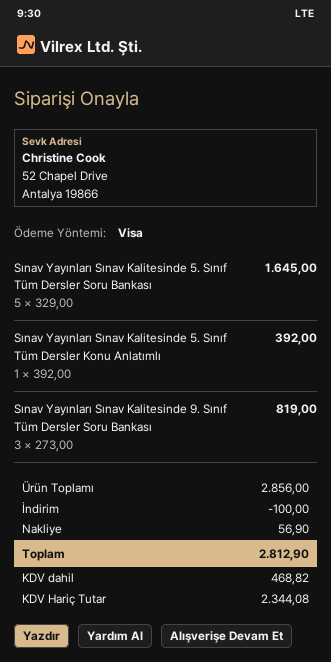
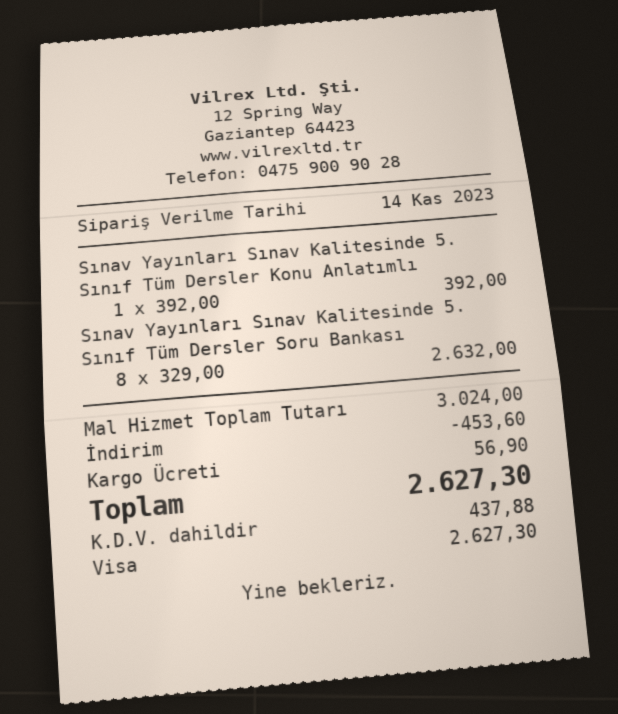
Sınav Yayınları Sınav Kalitesinde 5. Sınıf Tüm Dersler Soru Bankası: 5 x 329.00 = 1645.00 -> 8 x 329.00 = 2632.00
Sınav Yayınları Sınav Kalitesinde 9. Sınıf Tüm Dersler Soru Bankası: 3 x 273.00 = 819.00 -> none
subtotal: 2856.00 -> 3024.00
discount: 100.00 -> 453.60
tax: 468.82 -> 437.88
total: 2812.90 -> 2627.30

